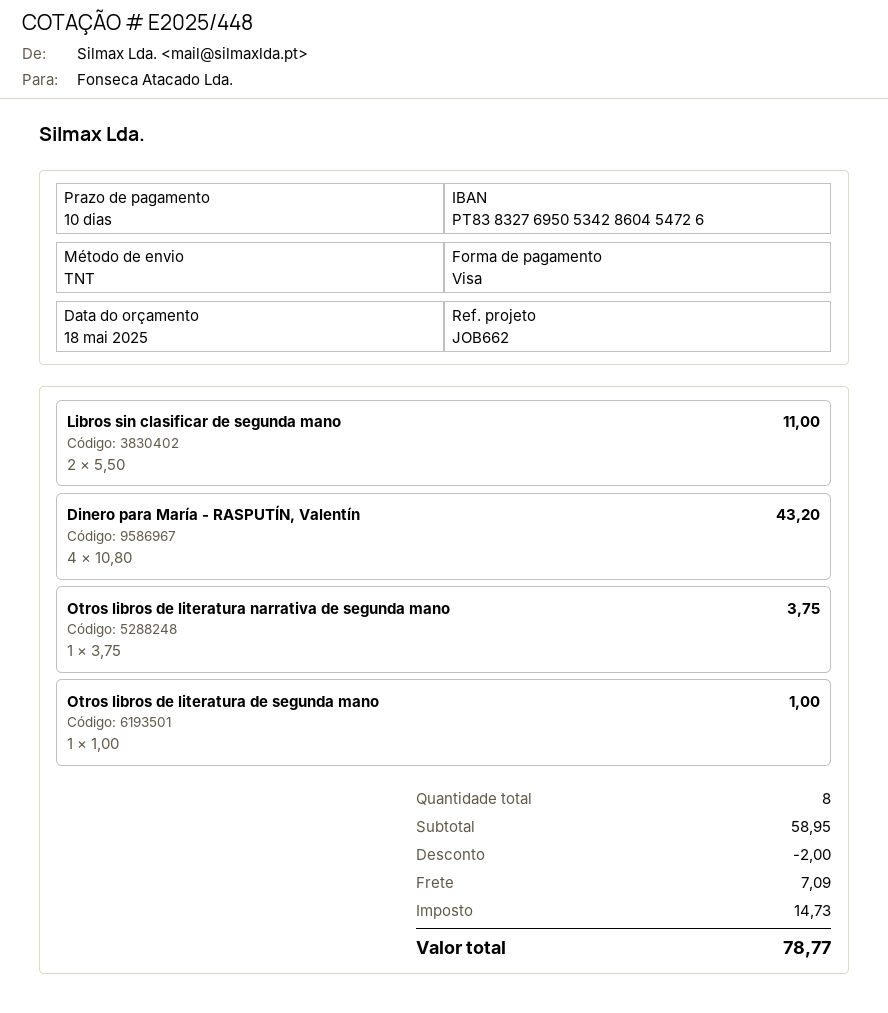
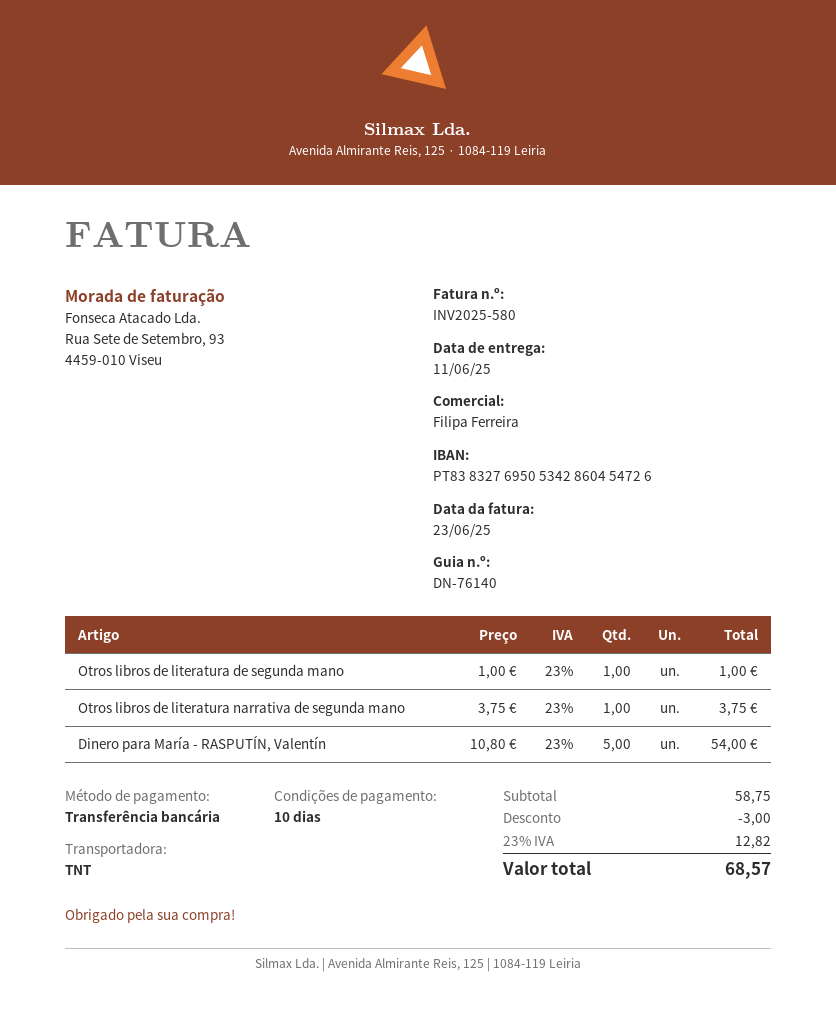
payment method: Visa -> bank transfer
Libros sin clasificar de segunda mano: 2 x 5.50 = 11.00 -> none
Dinero para María - RASPUTÍN, Valentín: 4 x 10.80 = 43.20 -> 5 x 10.80 = 54.00
subtotal: 58.95 -> 58.75
discount: 2.00 -> 3.00
shipping: 7.09 -> none
tax: 14.73 -> 12.82
total: 78.77 -> 68.57

